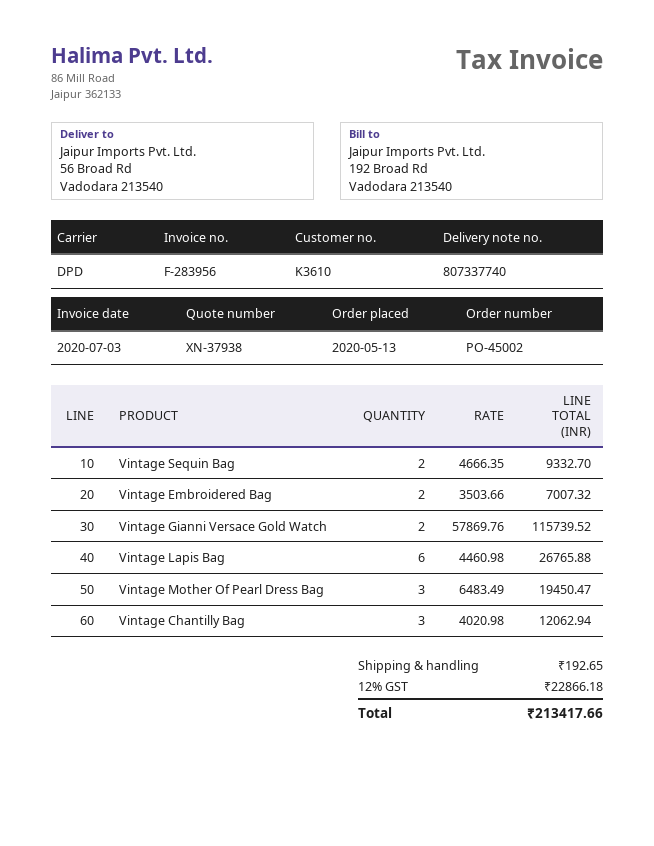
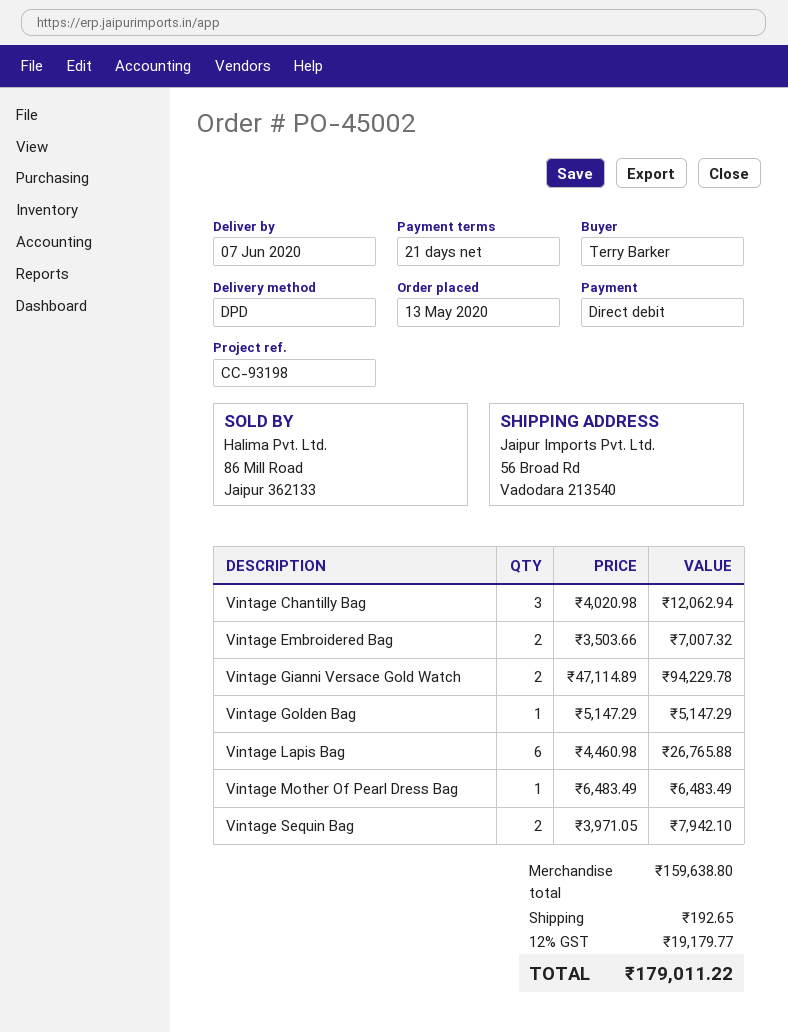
Vintage Sequin Bag: 2 x 4666.35 = 9332.70 -> 2 x 3971.05 = 7942.10
Vintage Gianni Versace Gold Watch: 2 x 57869.76 = 115739.52 -> 2 x 47114.89 = 94229.78
Vintage Mother Of Pearl Dress Bag: 3 x 6483.49 = 19450.47 -> 1 x 6483.49 = 6483.49
Vintage Golden Bag: none -> 1 x 5147.29 = 5147.29
tax: 12% = 22866.18 -> 12% = 19179.77
total: 213417.66 -> 179011.22

